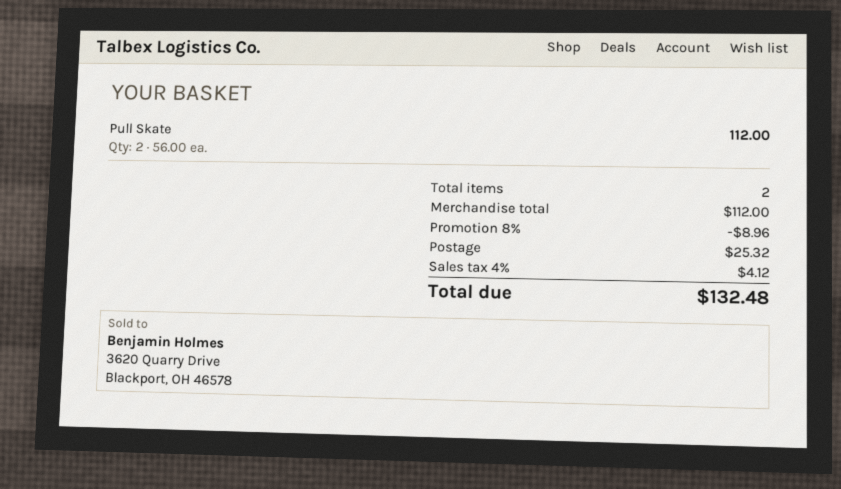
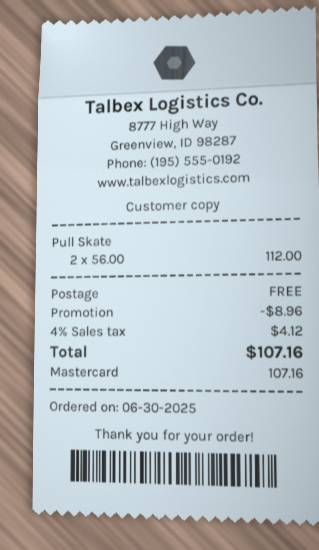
shipping: 25.32 -> 0.00
total: 132.48 -> 107.16

